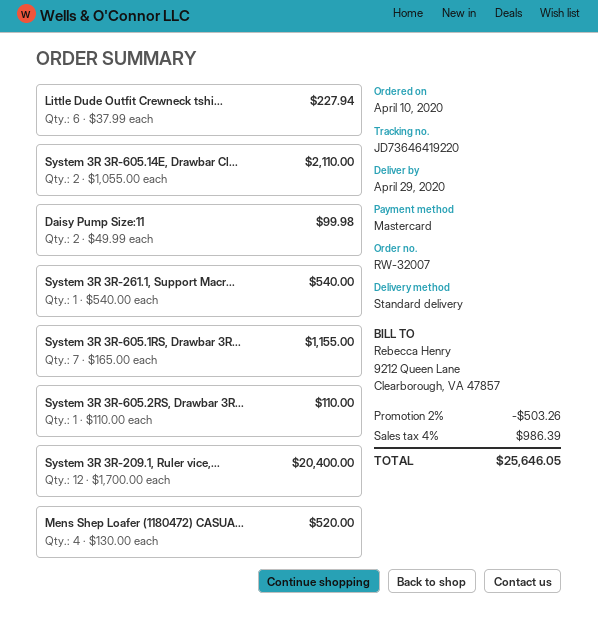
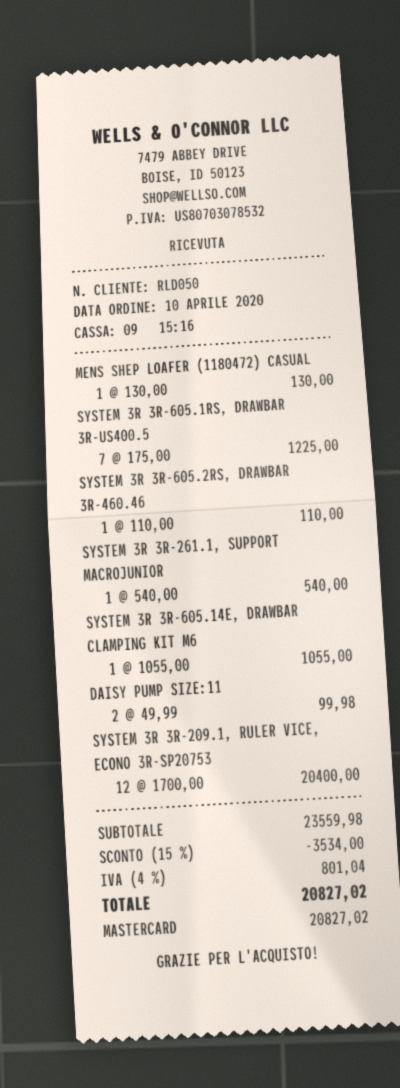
Little Dude Outfit Crewneck tshi...: 6 x 37.99 = 227.94 -> none
System 3R 3R-605.14E, Drawbar Cl...: 2 x 1055.00 = 2110.00 -> 1 x 1055.00 = 1055.00
System 3R 3R-605.1RS, Drawbar 3R...: 7 x 165.00 = 1155.00 -> 7 x 175.00 = 1225.00
Mens Shep Loafer (1180472) CASUA...: 4 x 130.00 = 520.00 -> 1 x 130.00 = 130.00
discount: 2% = 503.26 -> 15% = 3534.00
tax: 4% = 986.39 -> 4% = 801.04
total: 25646.05 -> 20827.02

